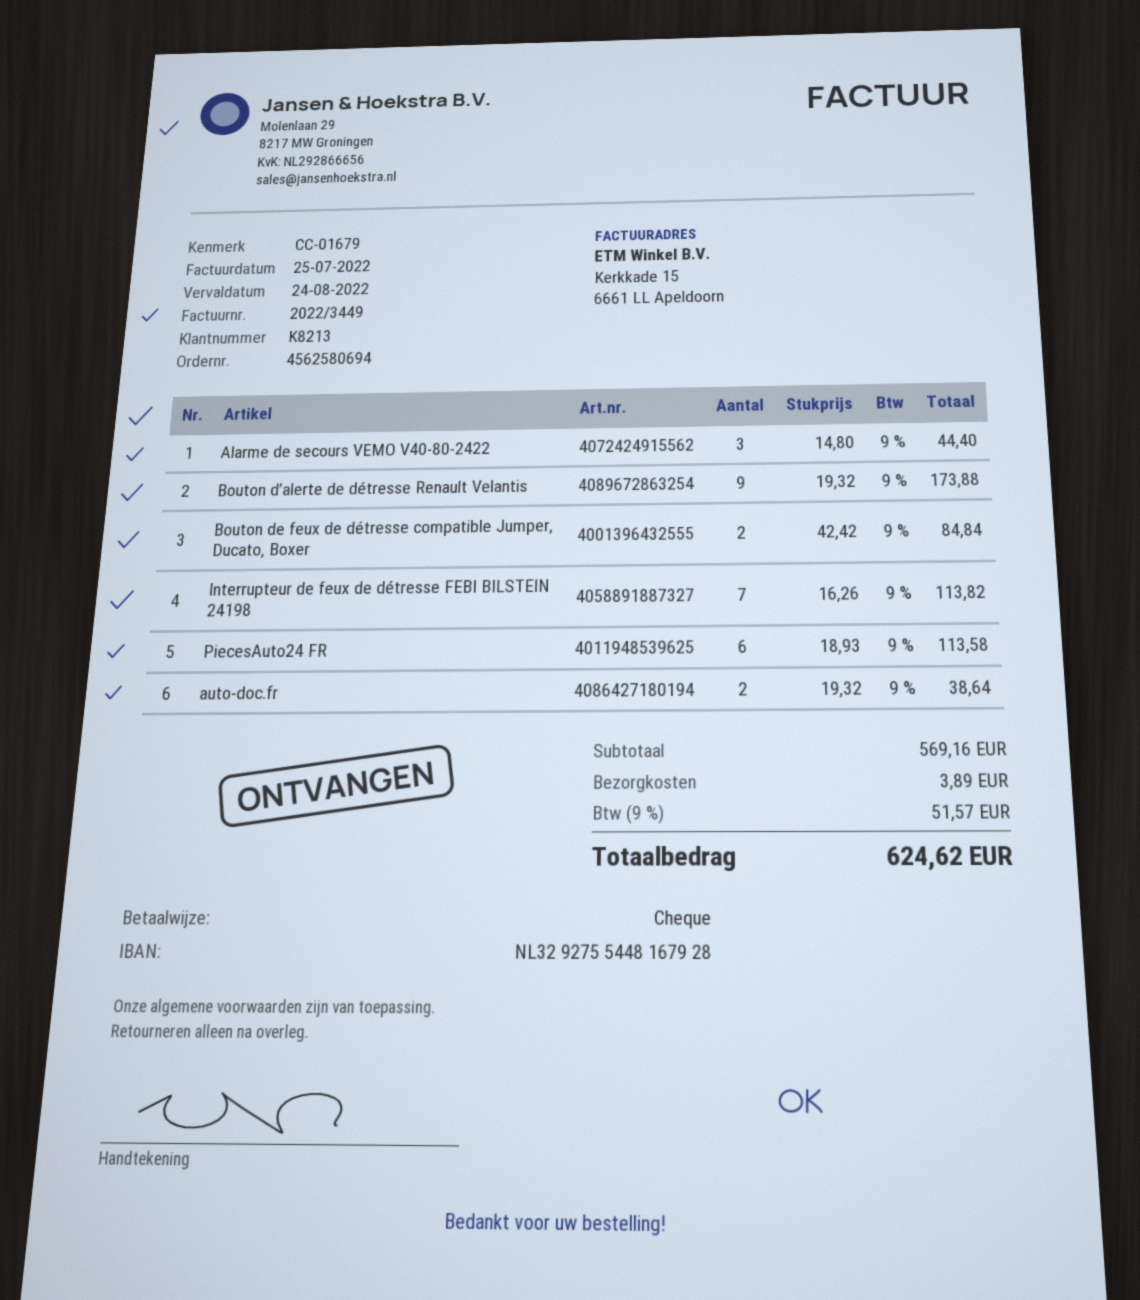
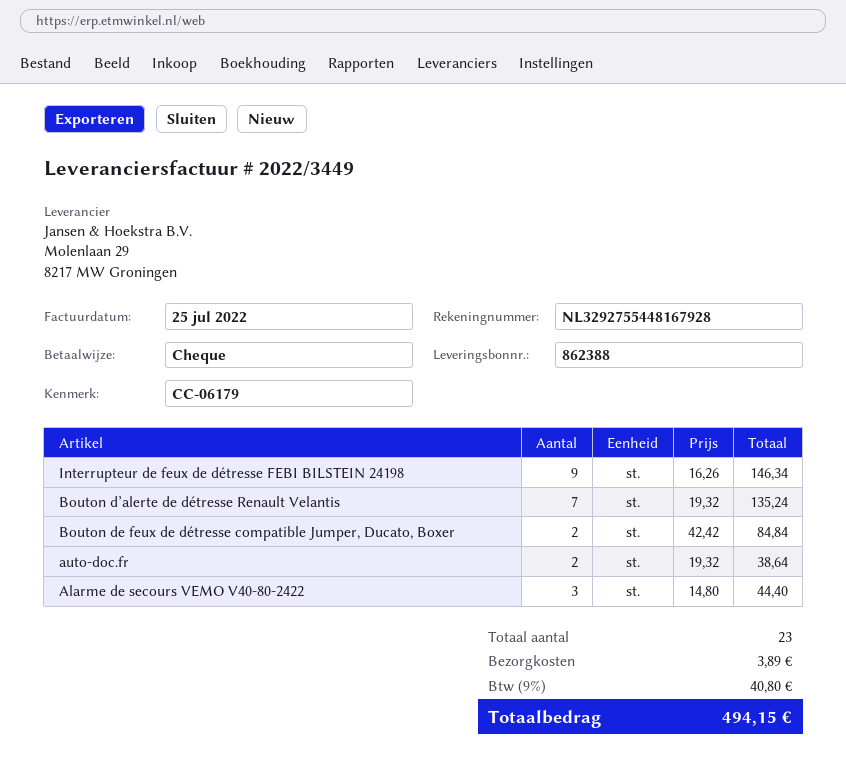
reference: CC-01679 -> CC-06179
Bouton d’alerte de détresse Renault Velantis: 9 x 19.32 = 173.88 -> 7 x 19.32 = 135.24
Interrupteur de feux de détresse FEBI BILSTEIN 24198: 7 x 16.26 = 113.82 -> 9 x 16.26 = 146.34
PiecesAuto24 FR: 6 x 18.93 = 113.58 -> none
tax: 9% = 51.57 -> 9% = 40.80
total: 624.62 -> 494.15

